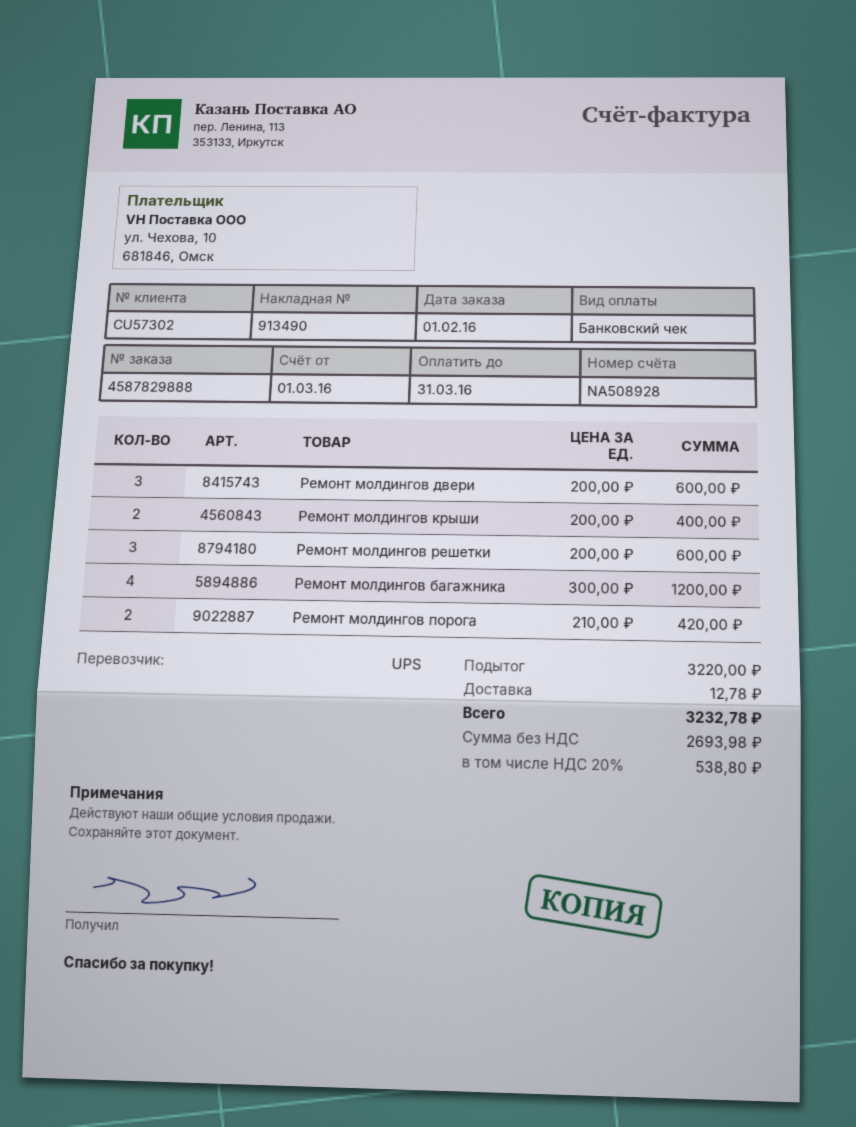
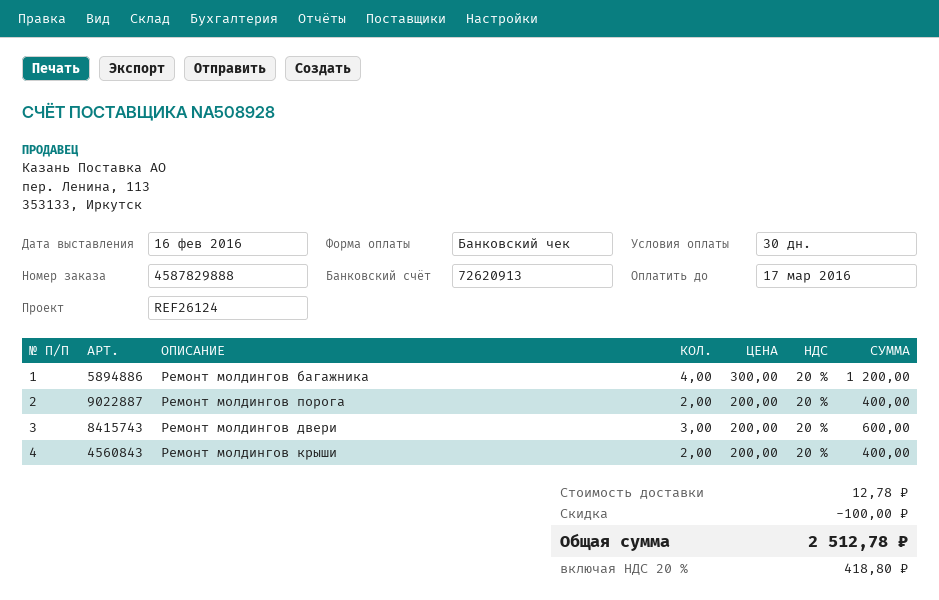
invoice date: 2016-03-01 -> 2016-02-16
due date: 2016-03-31 -> 2016-03-17
Ремонт молдингов решетки: 3 x 200.00 = 600.00 -> none
Ремонт молдингов порога: 2 x 210.00 = 420.00 -> 2 x 200.00 = 400.00
discount: none -> 100.00
tax: 20% = 538.80 -> 20% = 418.80
total: 3232.78 -> 2512.78

